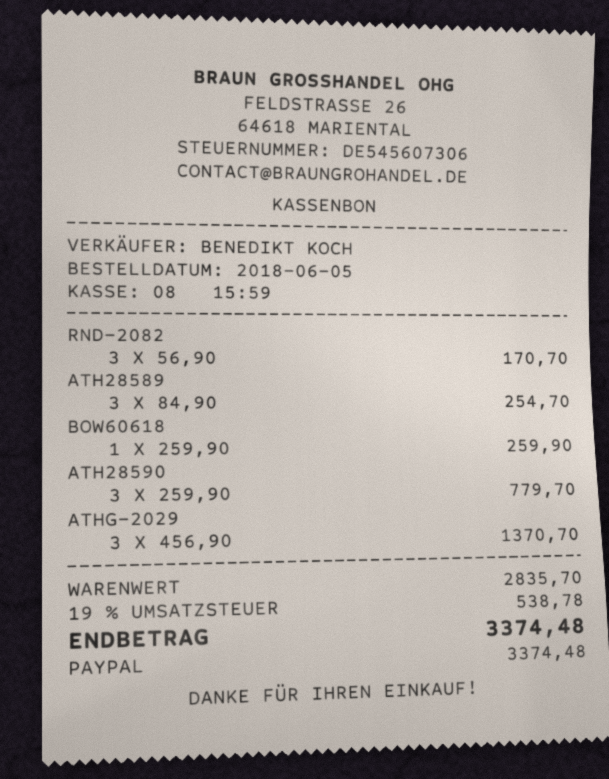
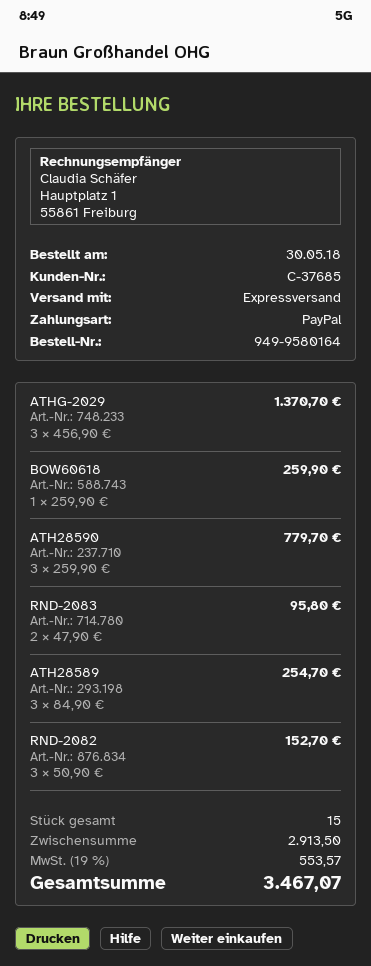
order date: 2018-06-05 -> 2018-05-30
RND-2082: 3 x 56.90 = 170.70 -> 3 x 50.90 = 152.70
RND-2083: none -> 2 x 47.90 = 95.80
subtotal: 2835.70 -> 2913.50
tax: 19% = 538.78 -> 19% = 553.57
total: 3374.48 -> 3467.07

